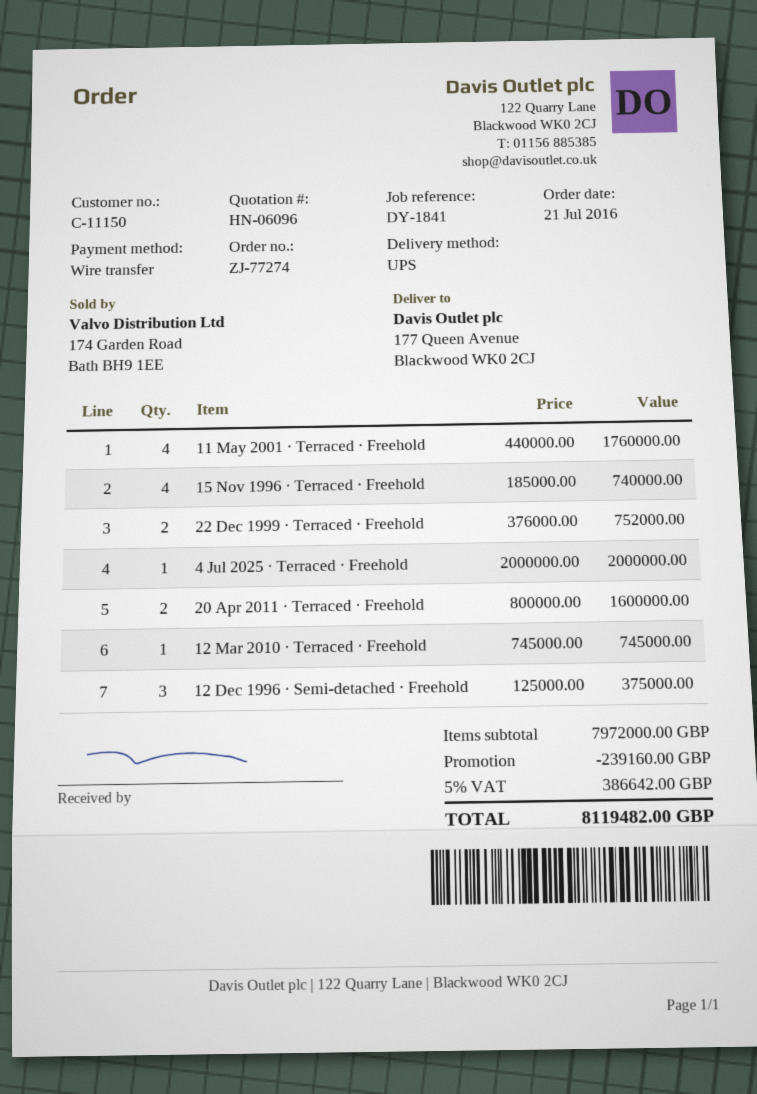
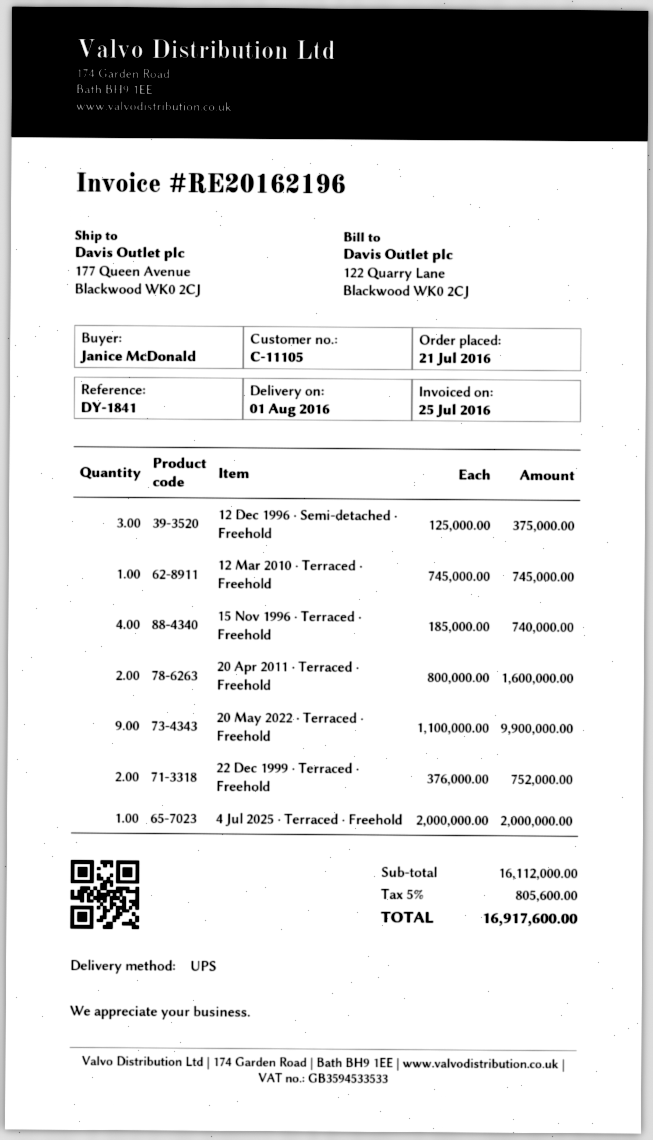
customer number: C-11150 -> C-11105
11 May 2001 · Terraced · Freehold: 4 x 440000.00 = 1760000.00 -> none
20 May 2022 · Terraced · Freehold: none -> 9 x 1100000.00 = 9900000.00
subtotal: 7972000.00 -> 16112000.00
discount: 239160.00 -> none
tax: 5% = 386642.00 -> 5% = 805600.00
total: 8119482.00 -> 16917600.00

